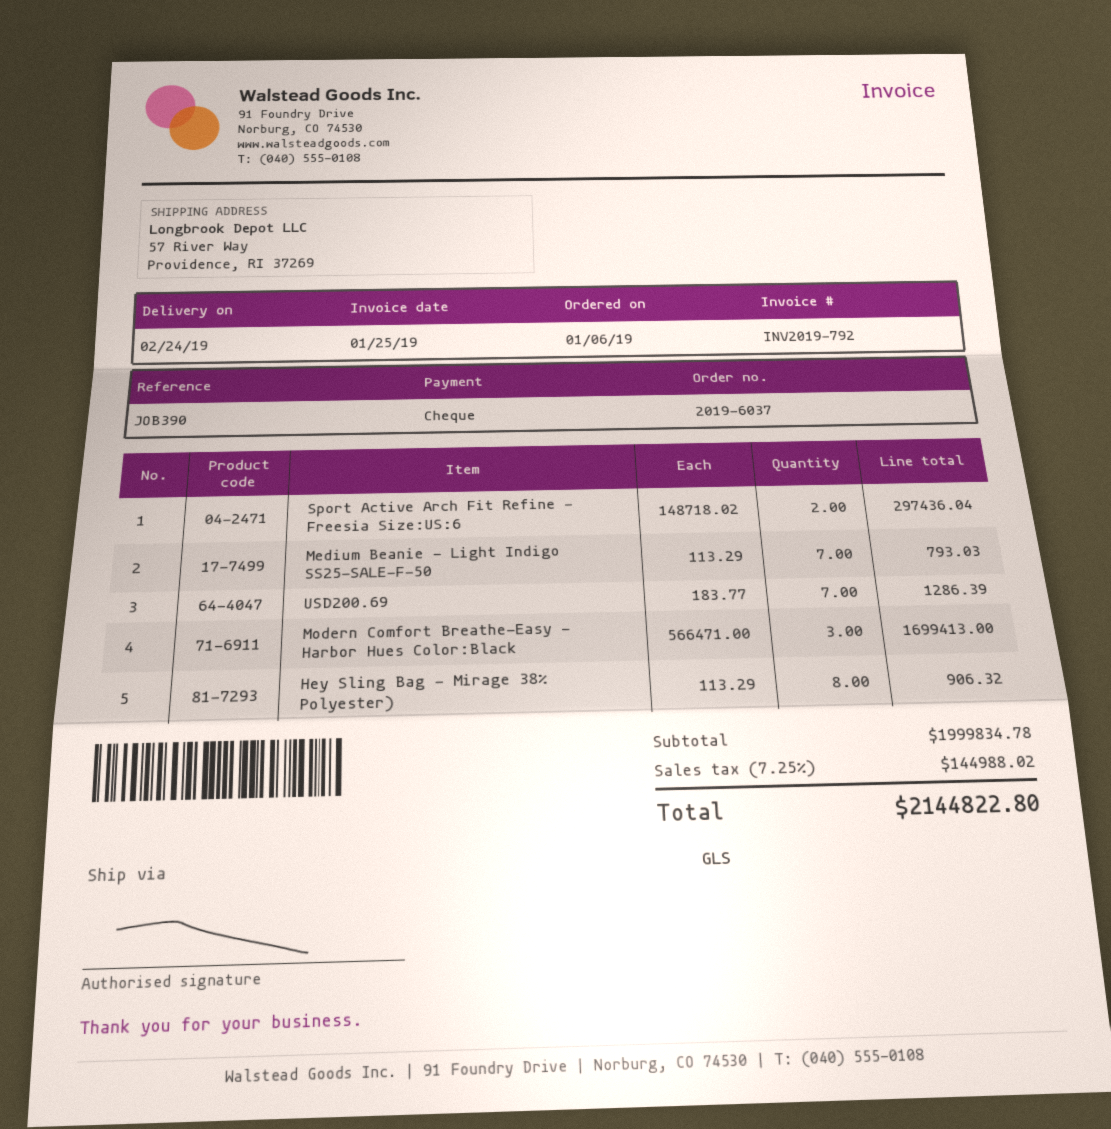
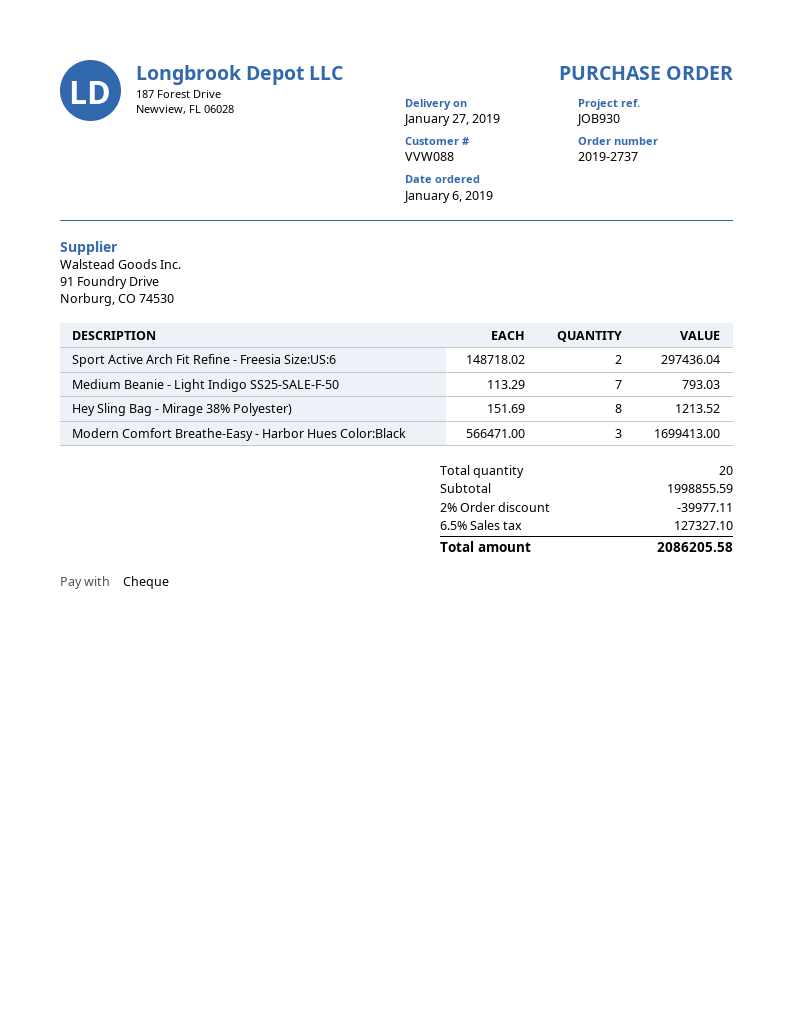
order number: 2019-6037 -> 2019-2737
delivery date: 2019-02-24 -> 2019-01-27
reference: JOB390 -> JOB930
USD200.69: 7 x 183.77 = 1286.39 -> none
Hey Sling Bag - Mirage 38% Polyester): 8 x 113.29 = 906.32 -> 8 x 151.69 = 1213.52
subtotal: 1999834.78 -> 1998855.59
discount: none -> 2% = 39977.11
tax: 7.25% = 144988.02 -> 6.5% = 127327.10
total: 2144822.80 -> 2086205.58

